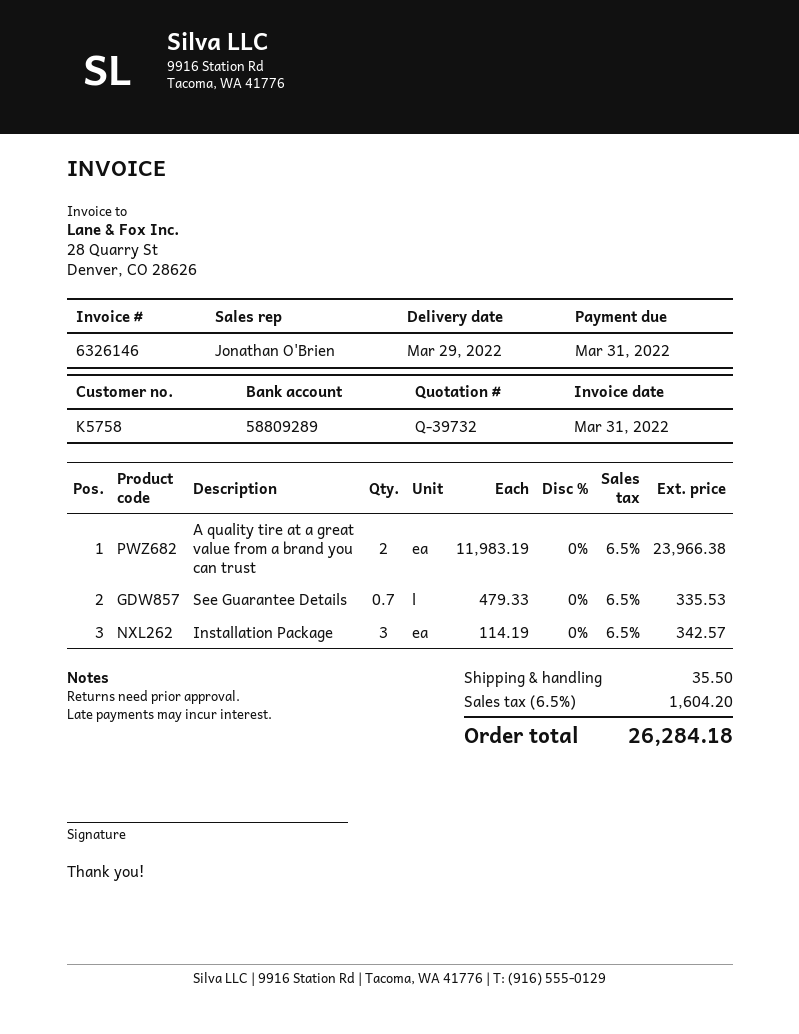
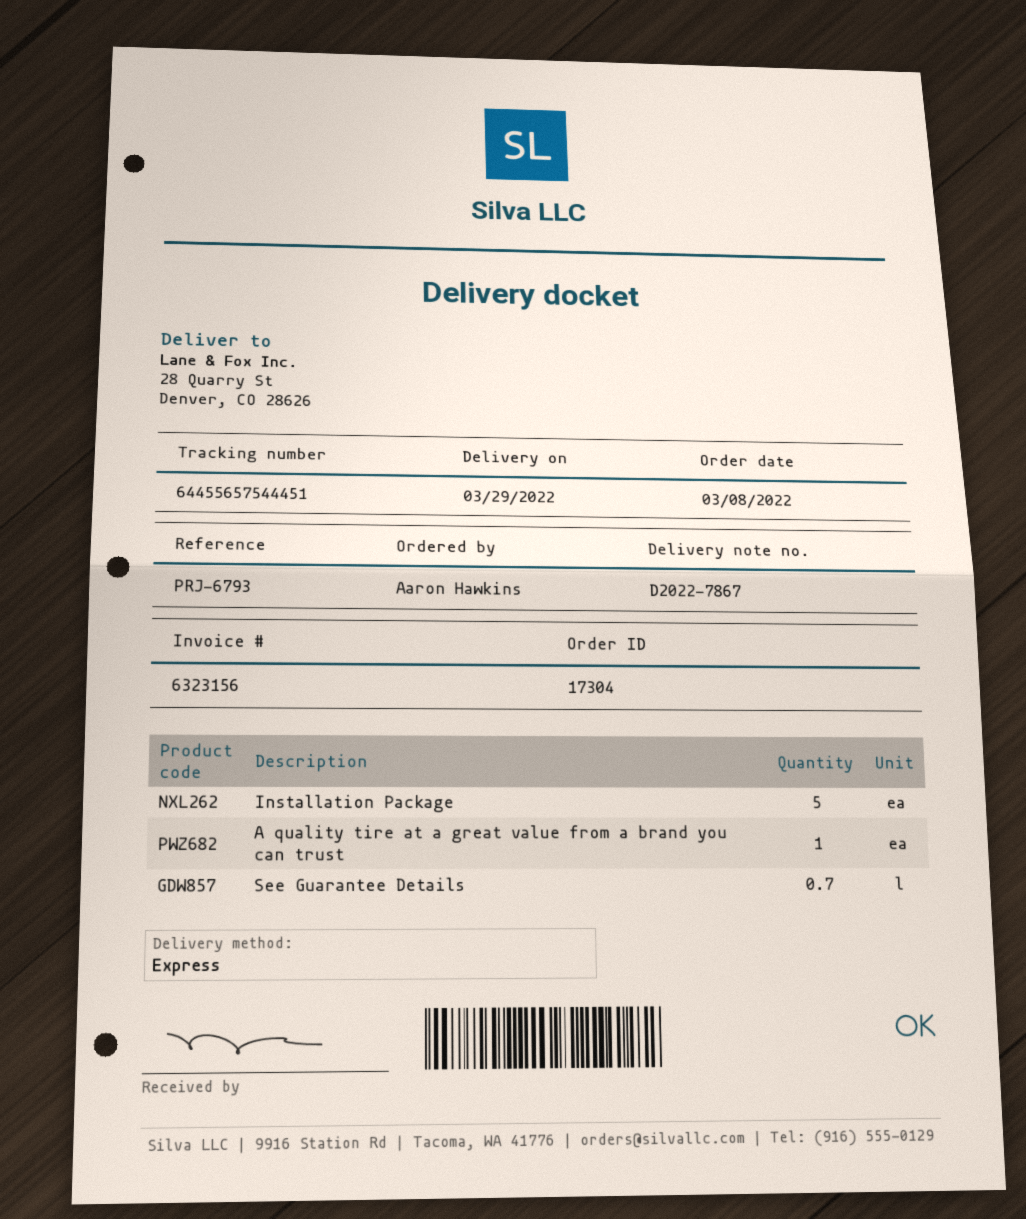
invoice number: 6326146 -> 6323156
A quality tire at a great value from a brand you can trust: 2 -> 1
Installation Package: 3 -> 5

